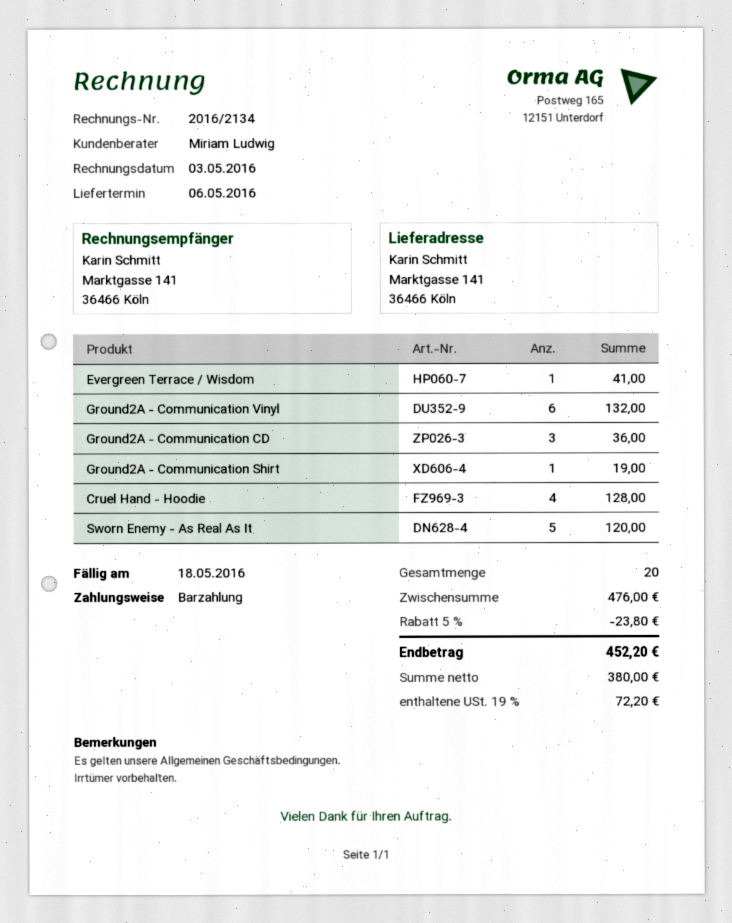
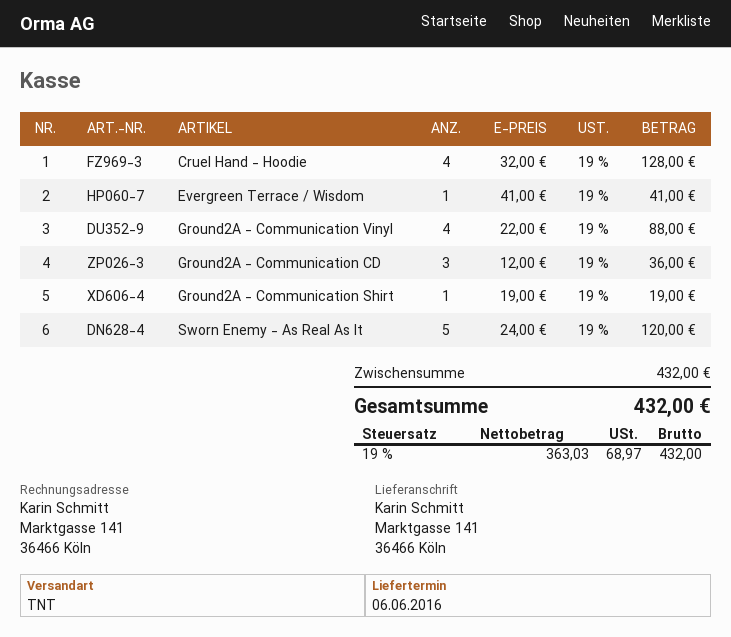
delivery date: 2016-05-06 -> 2016-06-06
Ground2A - Communication Vinyl: 6 for 132.00 -> 4 for 88.00
subtotal: 476.00 -> 432.00
discount: 5% = 23.80 -> none
net: 380.00 -> 363.03
tax: 19% = 72.20 -> 19% = 68.97
total: 452.20 -> 432.00

